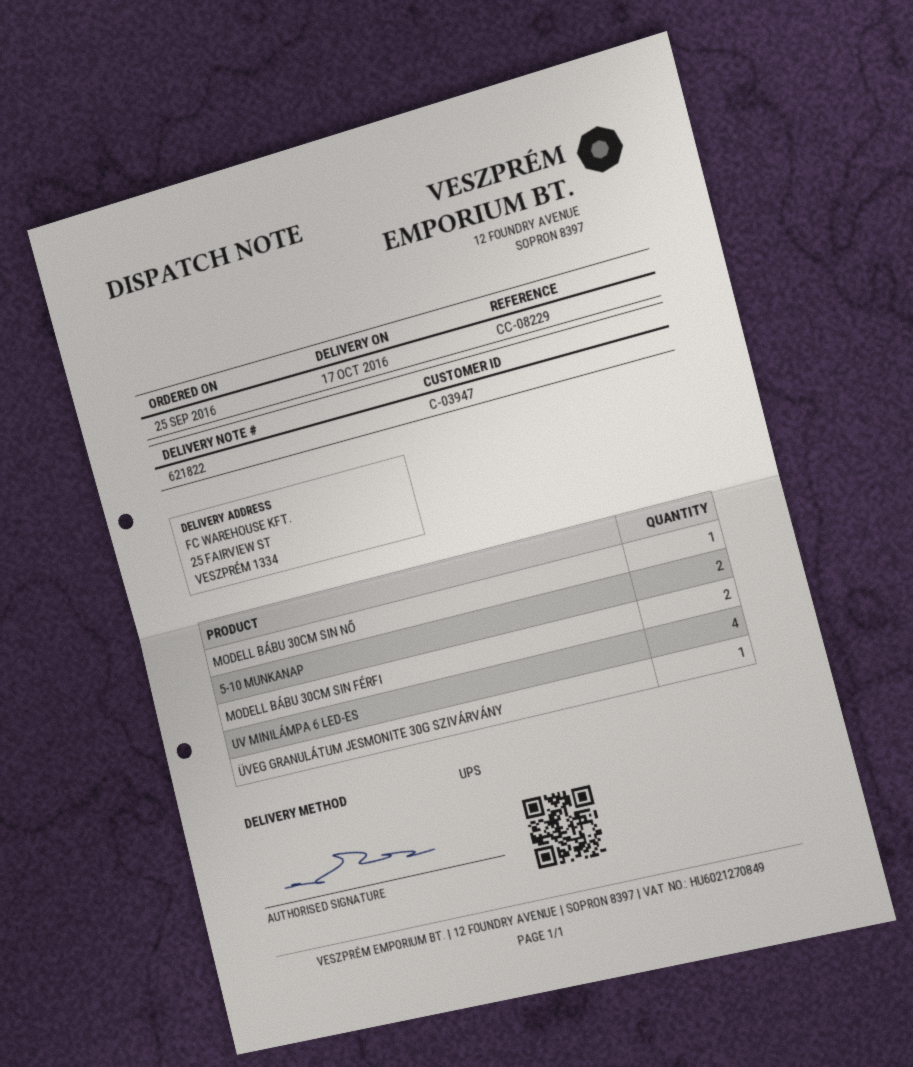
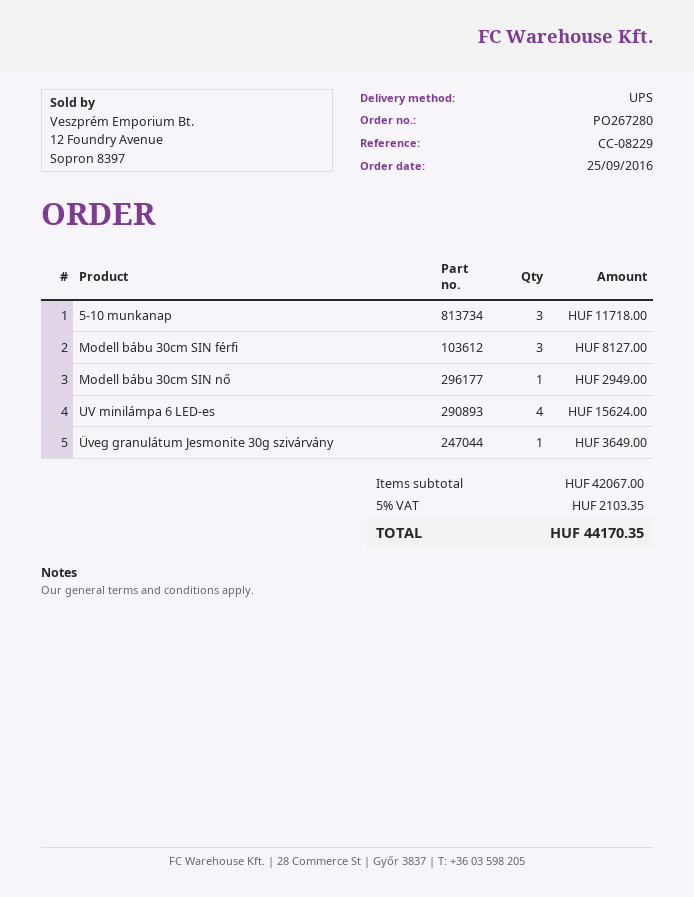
5-10 MUNKANAP: 2 -> 3
MODELL BÁBU 30CM SIN FÉRFI: 2 -> 3

